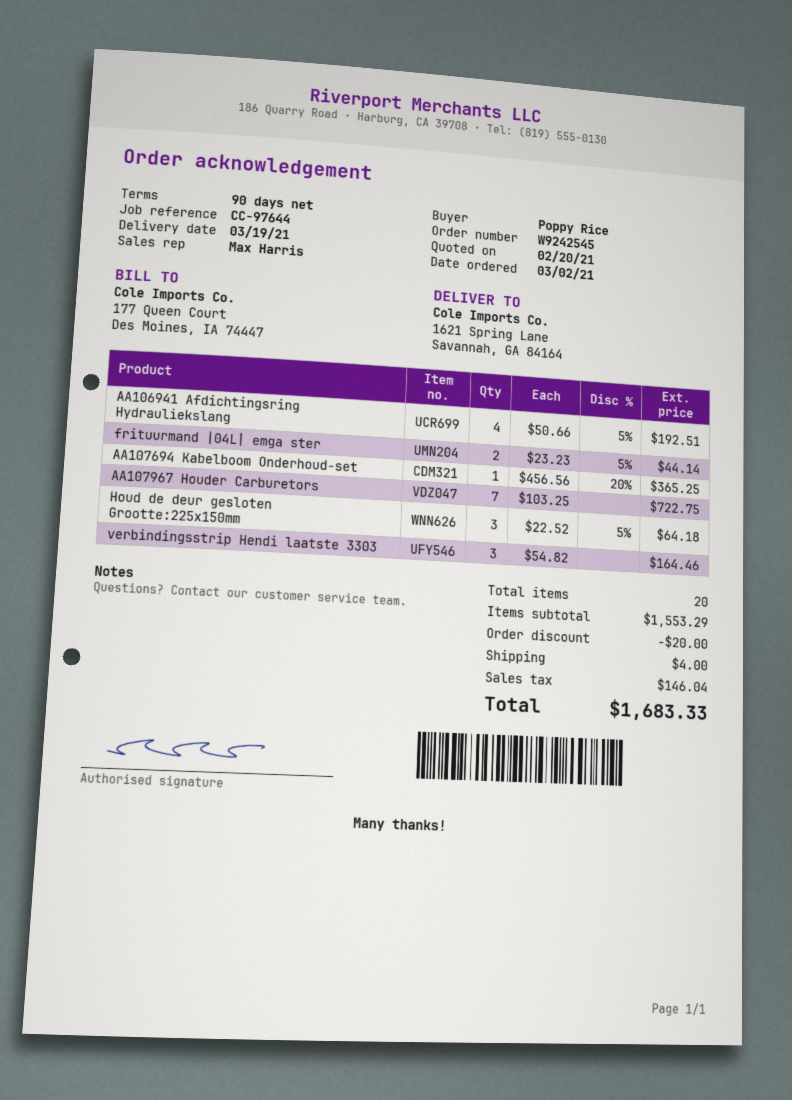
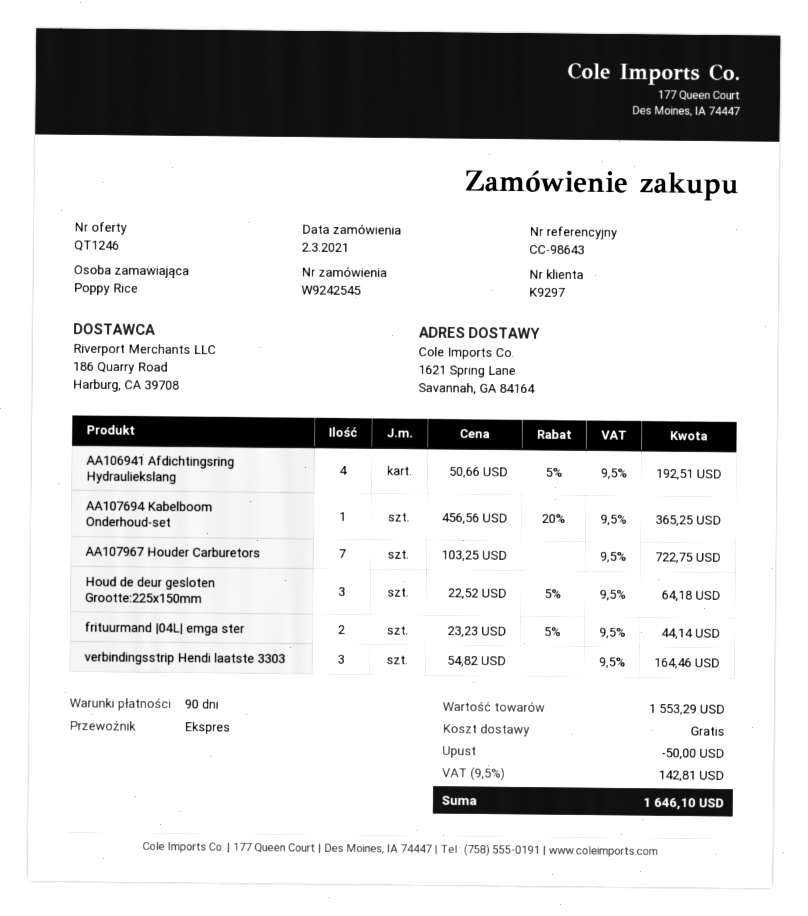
reference: CC-97644 -> CC-98643
discount: 20.00 -> 50.00
shipping: 4.00 -> 0.00
tax: 146.04 -> 142.81
total: 1683.33 -> 1646.10

